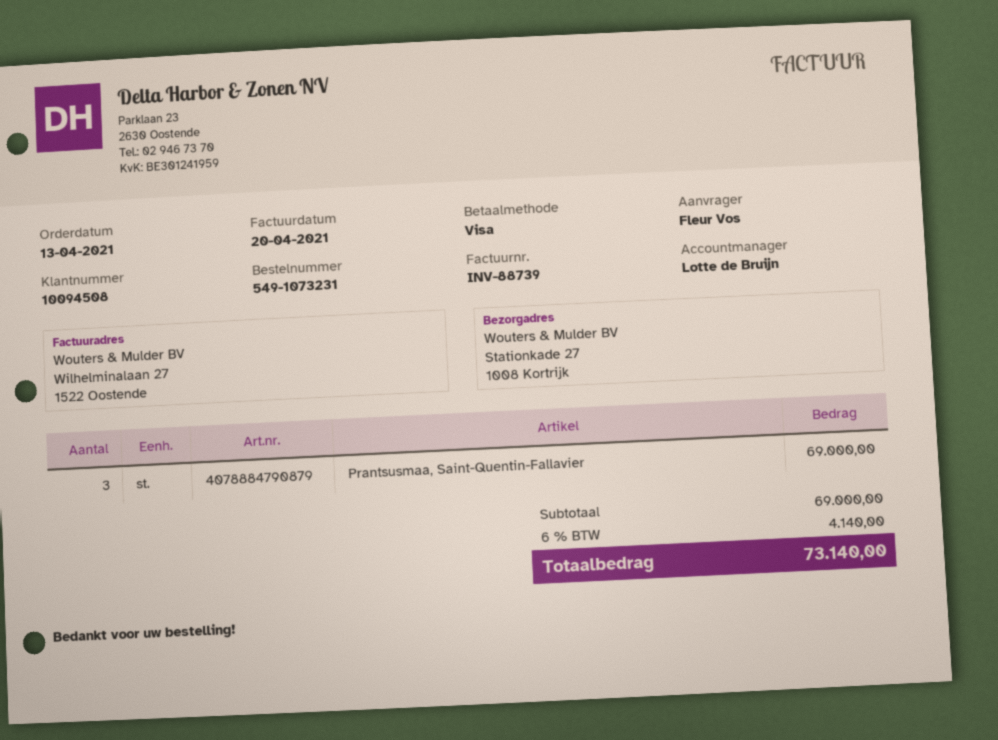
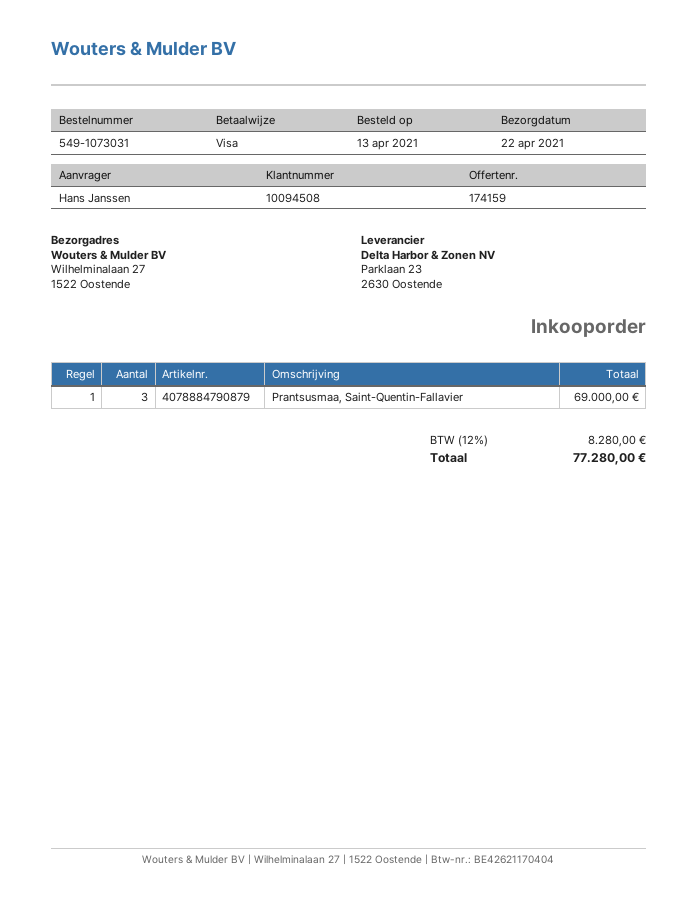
order number: 549-1073231 -> 549-1073031
ordered by: Fleur Vos -> Hans Janssen
ship to: Stationkade 27, 1008 Kortrijk -> Wilhelminalaan 27, 1522 Oostende
tax: 6% = 4140.00 -> 12% = 8280.00
total: 73140.00 -> 77280.00

